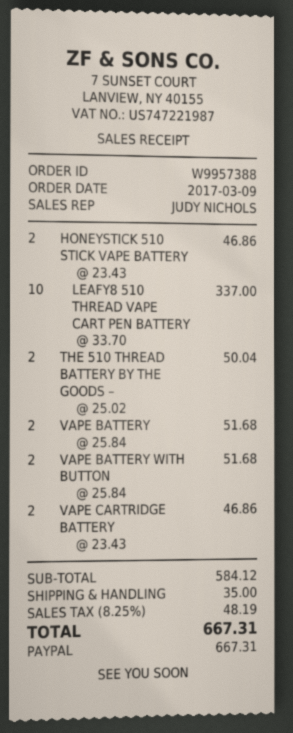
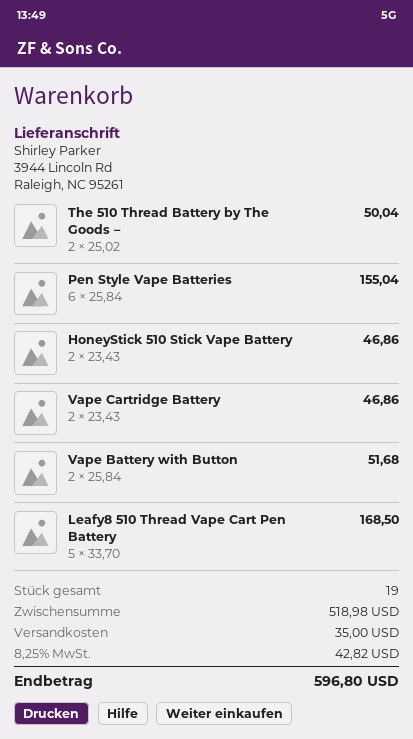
LEAFY8 510 THREAD VAPE CART PEN BATTERY: 10 x 33.70 = 337.00 -> 5 x 33.70 = 168.50
VAPE BATTERY: 2 x 25.84 = 51.68 -> none
Pen Style Vape Batteries: none -> 6 x 25.84 = 155.04
subtotal: 584.12 -> 518.98
tax: 8.25% = 48.19 -> 8.25% = 42.82
total: 667.31 -> 596.80

